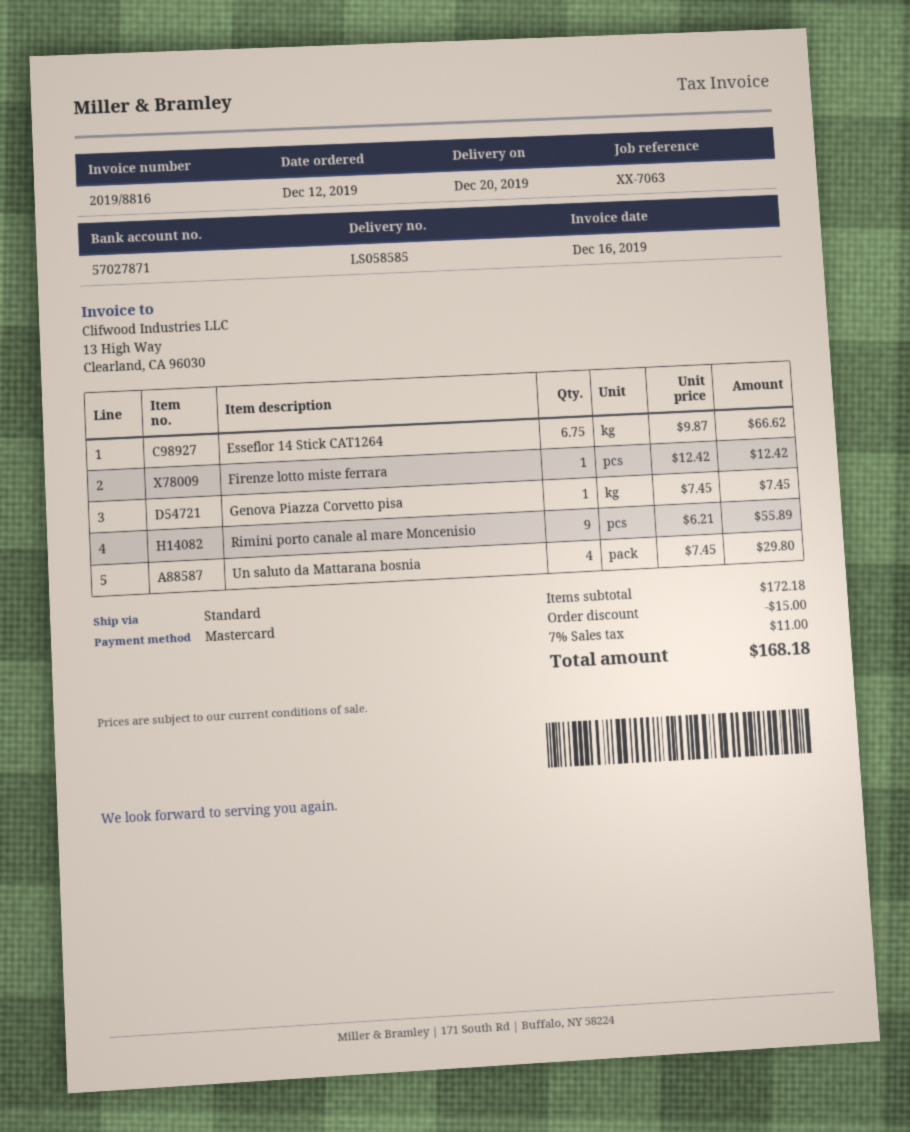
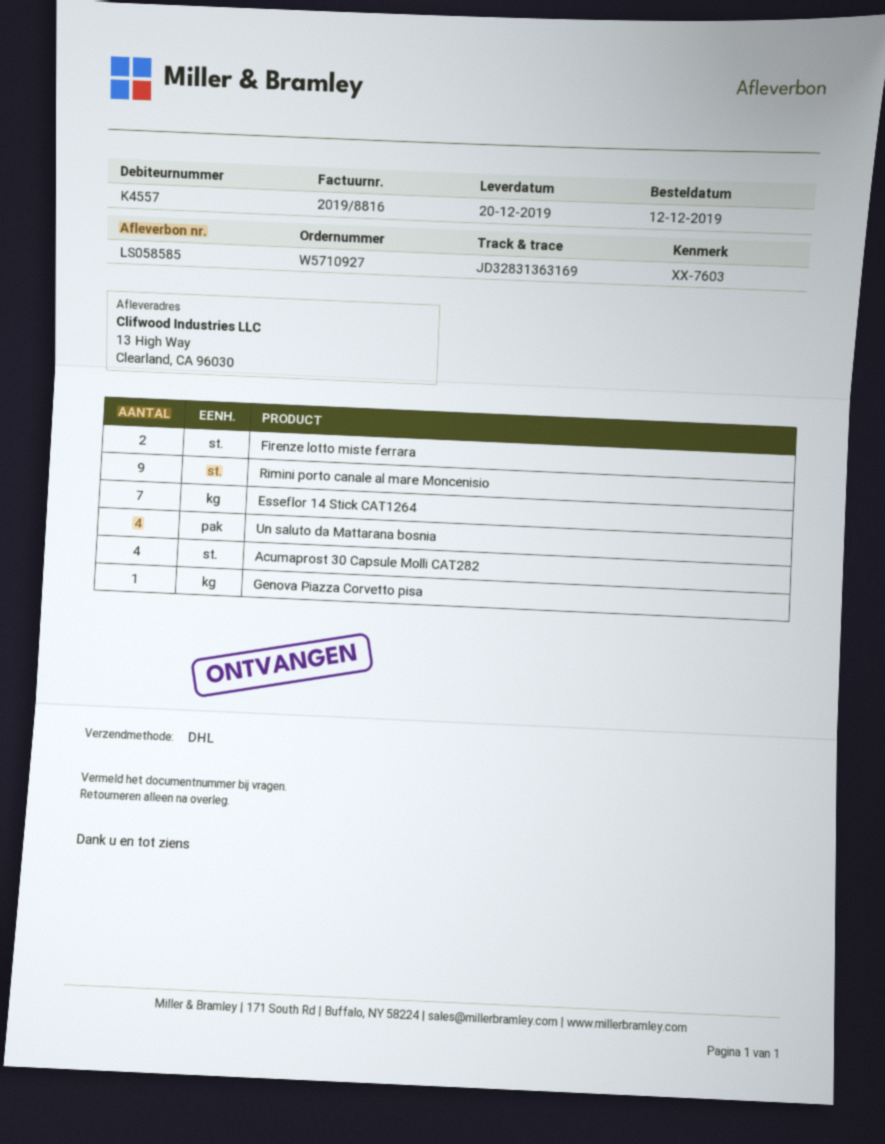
reference: XX-7063 -> XX-7603
shipping method: standard -> DHL
Esseflor 14 Stick CAT1264: 6.75 -> 7
Firenze lotto miste ferrara: 1 -> 2
Acumaprost 30 Capsule Molli CAT282: none -> 4

